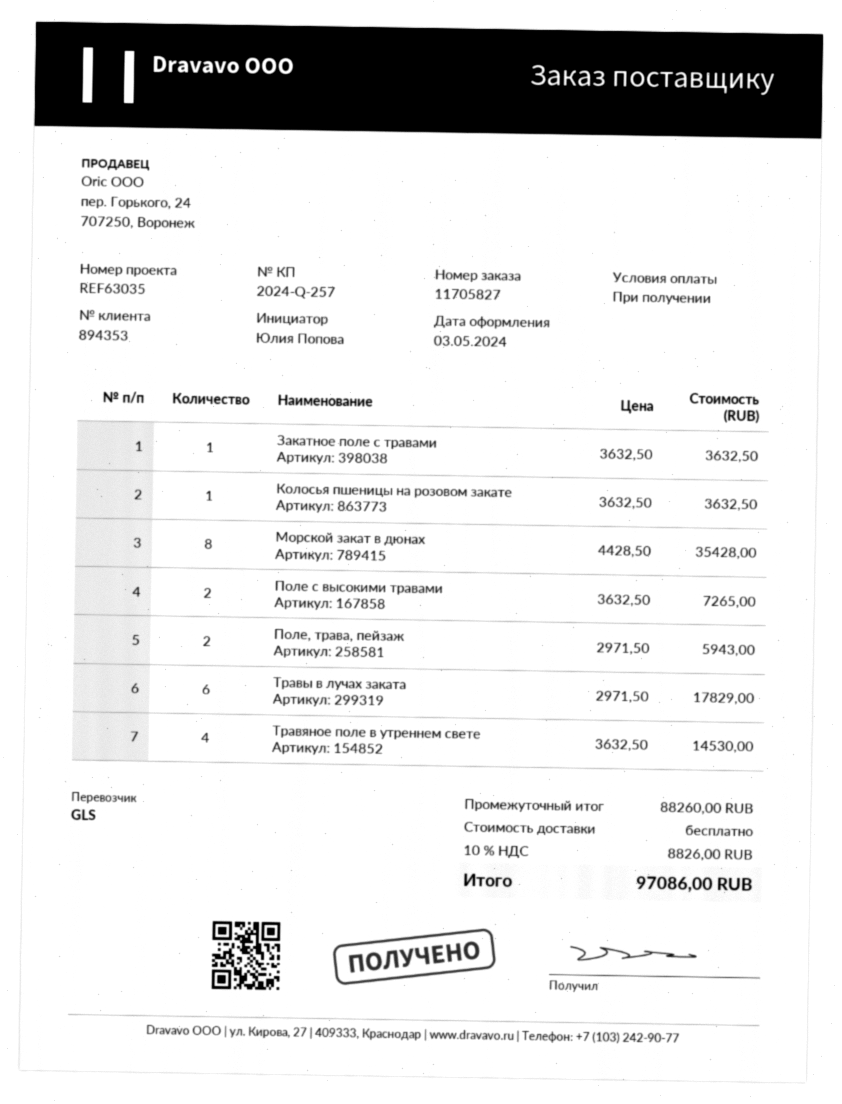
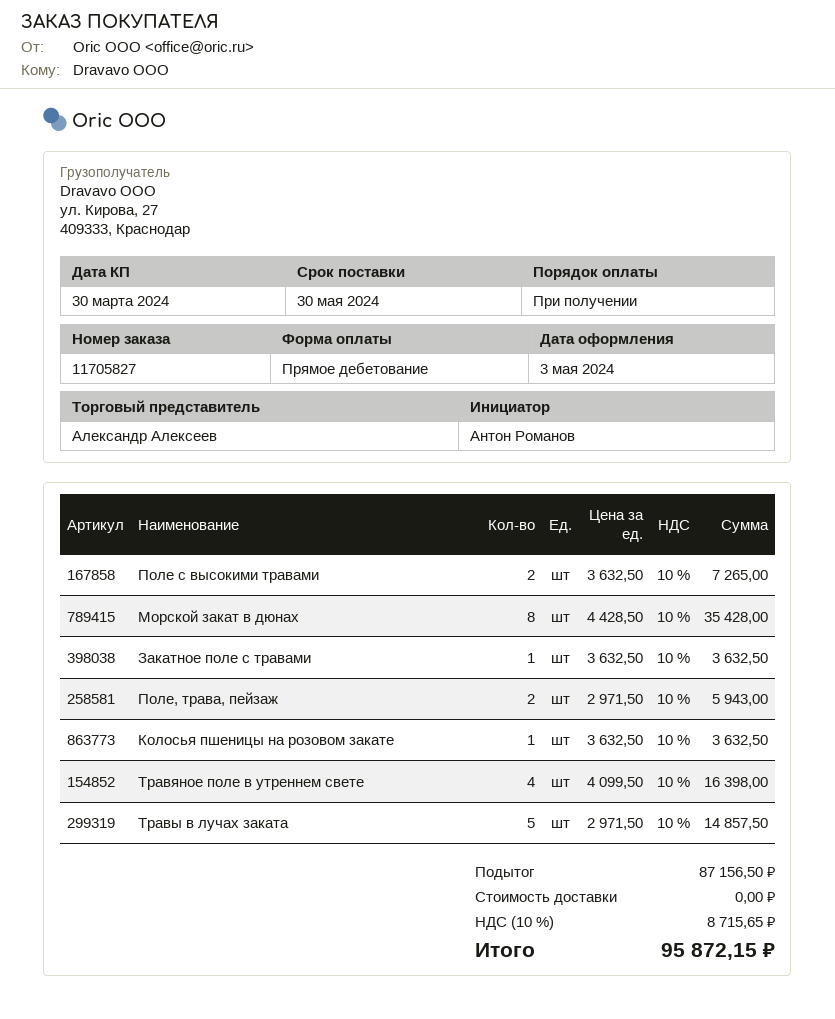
ordered by: Юлия Попова -> Антон Романов
Травы в лучах заката: 6 x 2971.50 = 17829.00 -> 5 x 2971.50 = 14857.50
Травяное поле в утреннем свете: 4 x 3632.50 = 14530.00 -> 4 x 4099.50 = 16398.00
subtotal: 88260.00 -> 87156.50
tax: 10% = 8826.00 -> 10% = 8715.65
total: 97086.00 -> 95872.15

